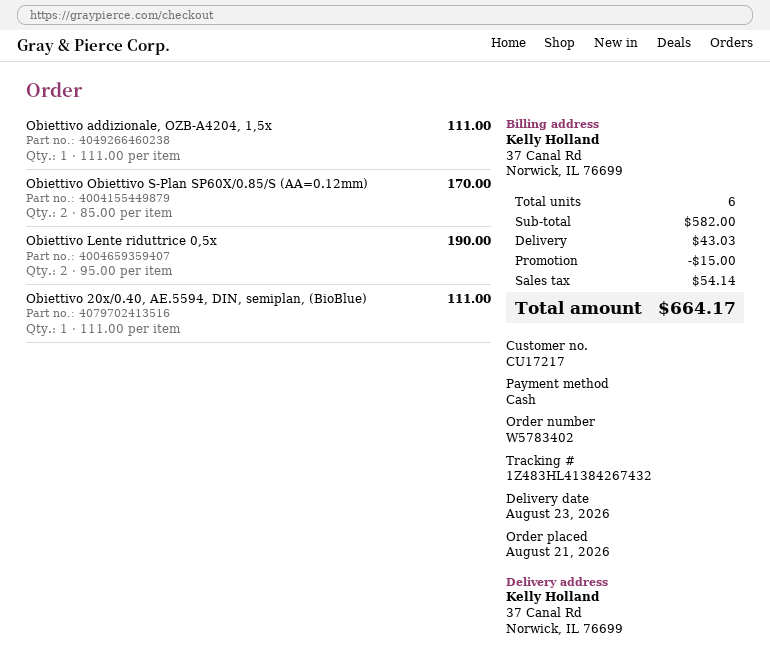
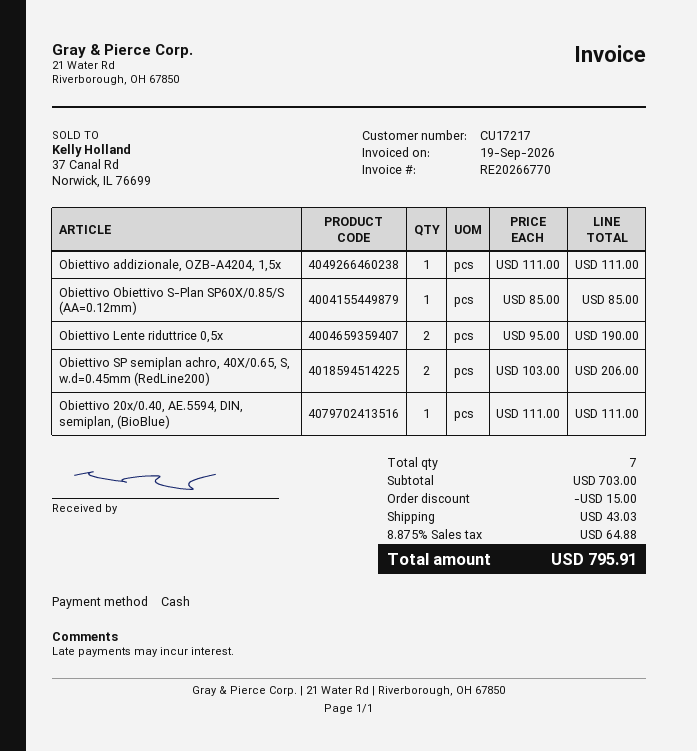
Obiettivo Obiettivo S-Plan SP60X/0.85/S (AA=0.12mm): 2 x 85.00 = 170.00 -> 1 x 85.00 = 85.00
Obiettivo SP semiplan achro, 40X/0.65, S, w.d=0.45mm (RedLine200): none -> 2 x 103.00 = 206.00
total quantity: 6 -> 7
subtotal: 582.00 -> 703.00
tax: 54.14 -> 64.88
total: 664.17 -> 795.91

